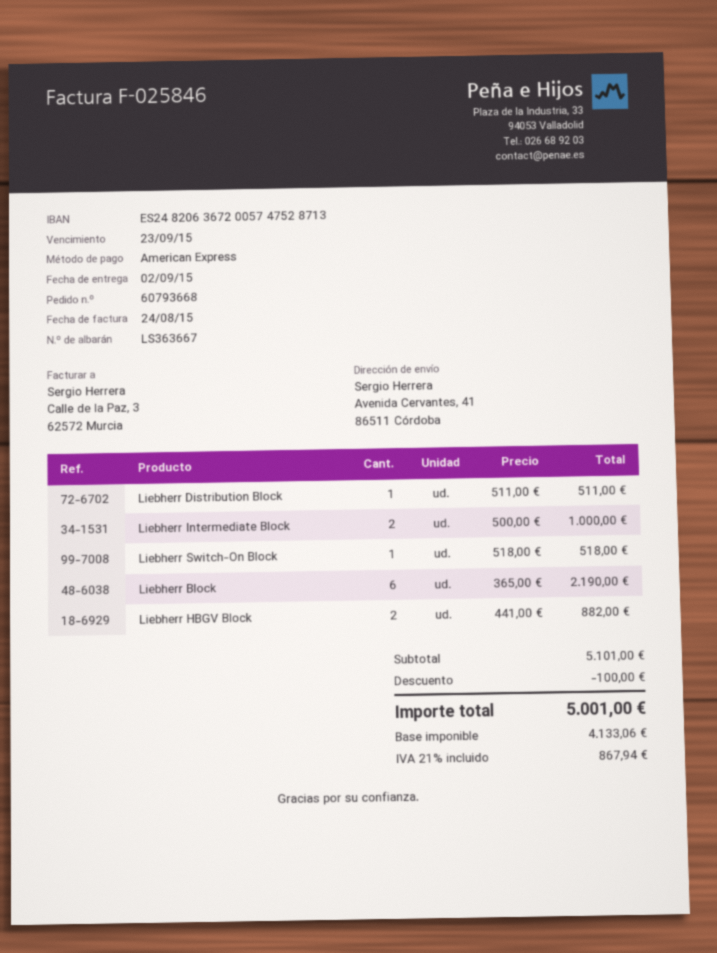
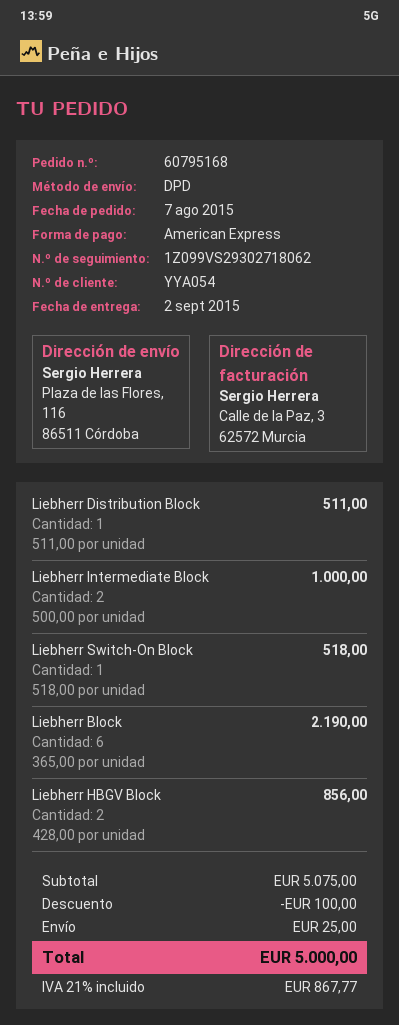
order number: 60793668 -> 60795168
ship to: Avenida Cervantes, 41, 86511 Córdoba -> Plaza de las Flores, 116, 86511 Córdoba
Liebherr HBGV Block: 2 x 441.00 = 882.00 -> 2 x 428.00 = 856.00
subtotal: 5101.00 -> 5075.00
shipping: none -> 25.00
tax: 21% = 867.94 -> 21% = 867.77
total: 5001.00 -> 5000.00

